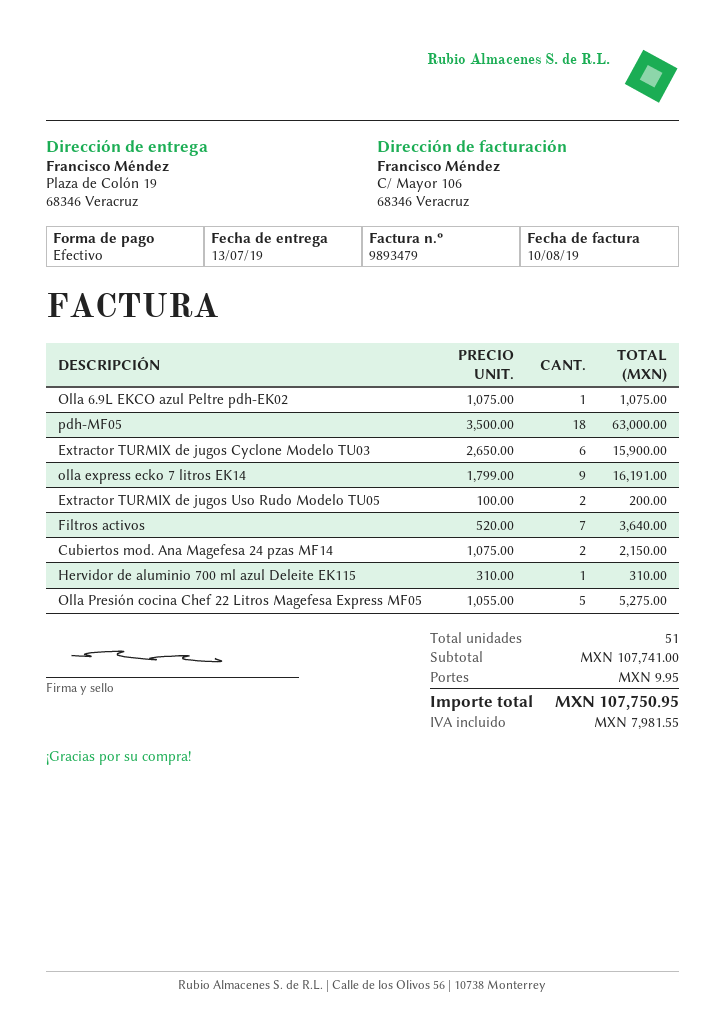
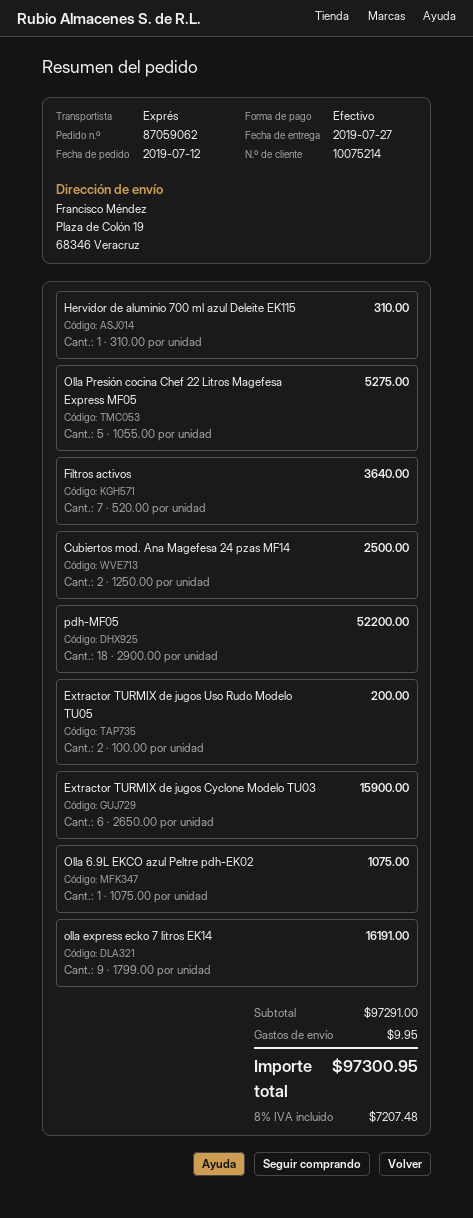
delivery date: 2019-07-13 -> 2019-07-27
pdh-MF05: 18 x 3500.00 = 63000.00 -> 18 x 2900.00 = 52200.00
Cubiertos mod. Ana Magefesa 24 pzas MF14: 2 x 1075.00 = 2150.00 -> 2 x 1250.00 = 2500.00
subtotal: 107741.00 -> 97291.00
tax: 7981.55 -> 7207.48
total: 107750.95 -> 97300.95

